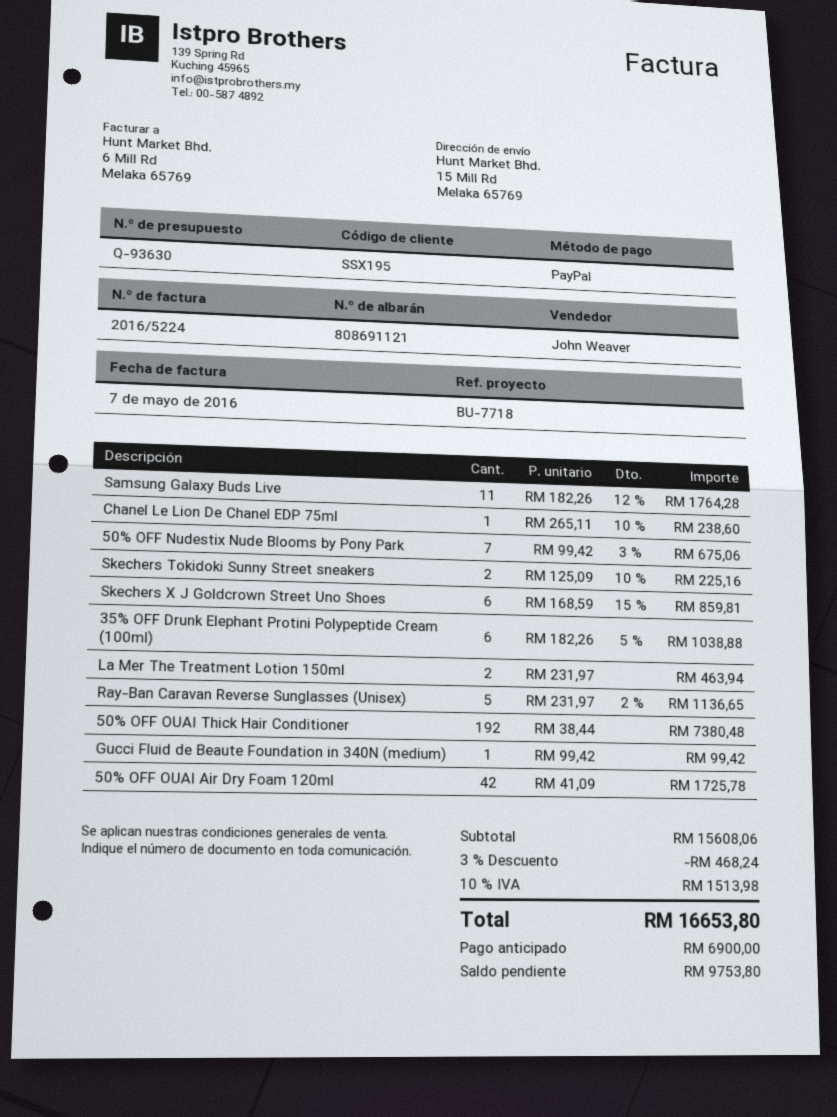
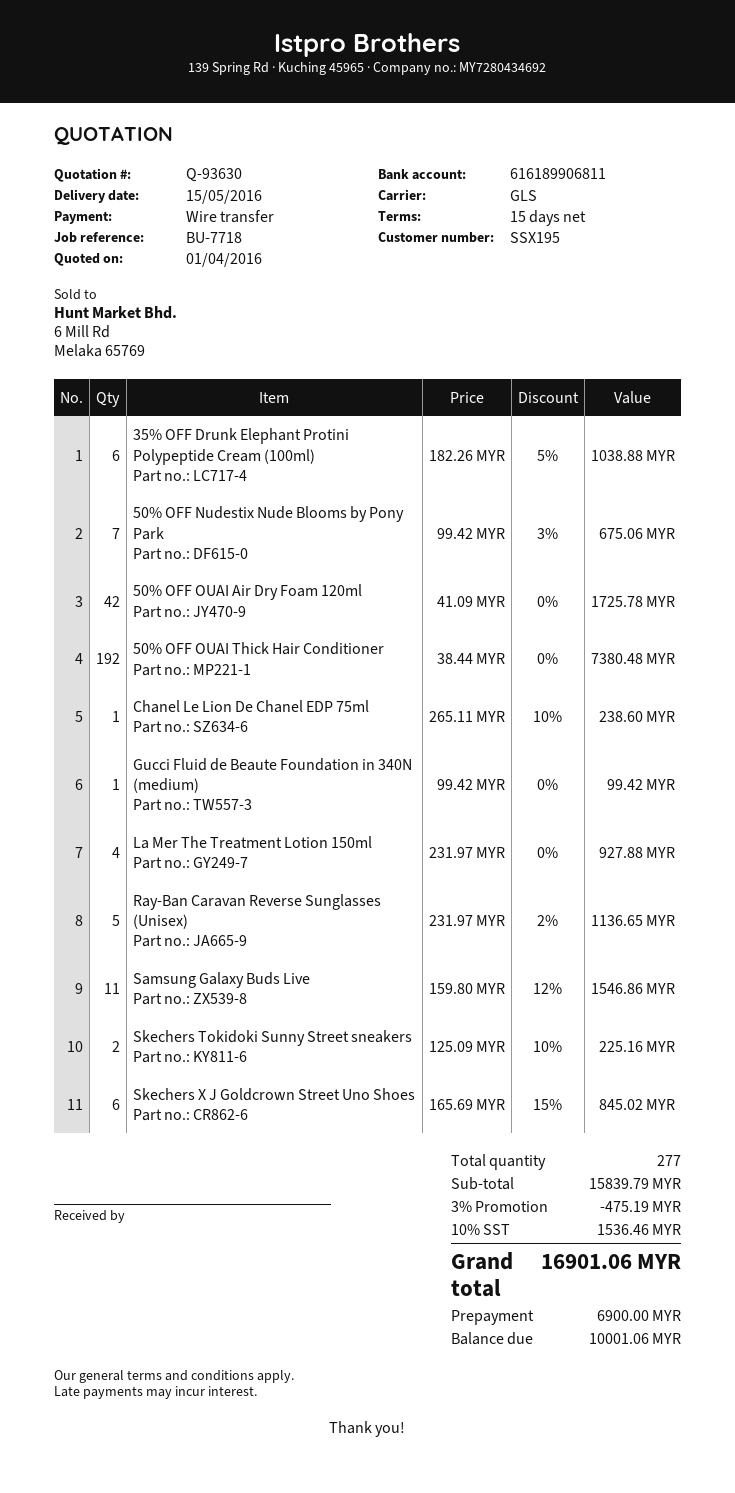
payment method: PayPal -> bank transfer
Samsung Galaxy Buds Live: 11 x 182.26 - 12% = 1764.28 -> 11 x 159.80 - 12% = 1546.86
Skechers X J Goldcrown Street Uno Shoes: 6 x 168.59 - 15% = 859.81 -> 6 x 165.69 - 15% = 845.02
La Mer The Treatment Lotion 150ml: 2 x 231.97 = 463.94 -> 4 x 231.97 = 927.88
subtotal: 15608.06 -> 15839.79
discount: 3% = 468.24 -> 3% = 475.19
tax: 10% = 1513.98 -> 10% = 1536.46
total: 16653.80 -> 16901.06
balance: 9753.80 -> 10001.06

